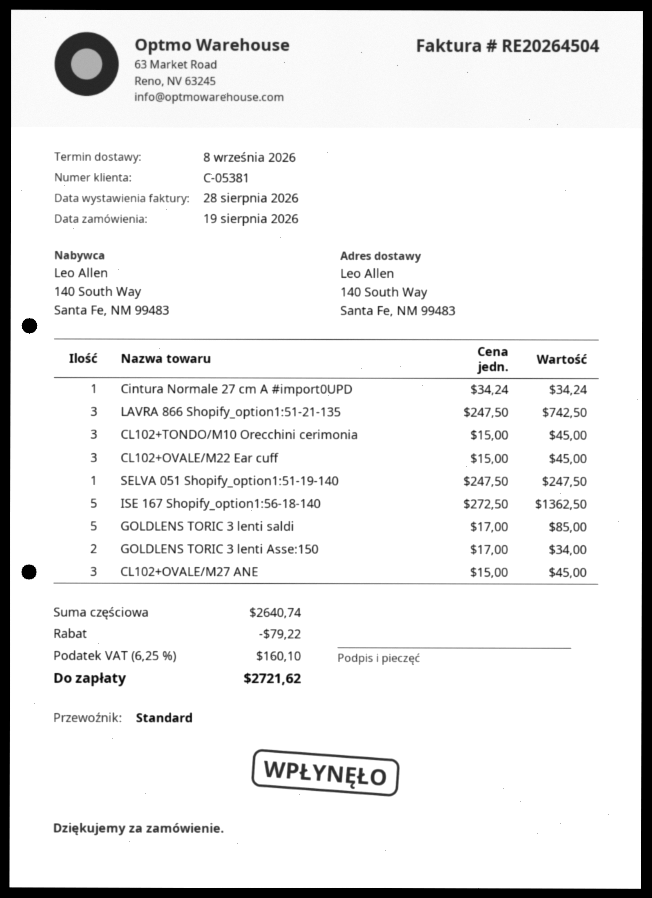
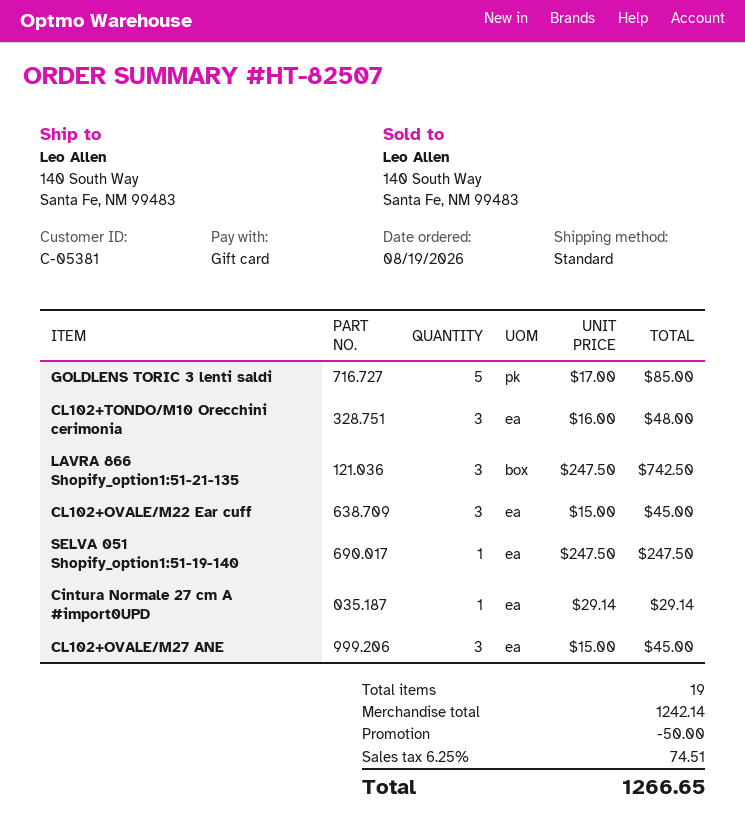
Cintura Normale 27 cm A #import0UPD: 1 x 34.24 = 34.24 -> 1 x 29.14 = 29.14
CL102+TONDO/M10 Orecchini cerimonia: 3 x 15.00 = 45.00 -> 3 x 16.00 = 48.00
ISE 167 Shopify_option1:56-18-140: 5 x 272.50 = 1362.50 -> none
GOLDLENS TORIC 3 lenti Asse:150: 2 x 17.00 = 34.00 -> none
subtotal: 2640.74 -> 1242.14
discount: 79.22 -> 50.00
tax: 6.25% = 160.10 -> 6.25% = 74.51
total: 2721.62 -> 1266.65

